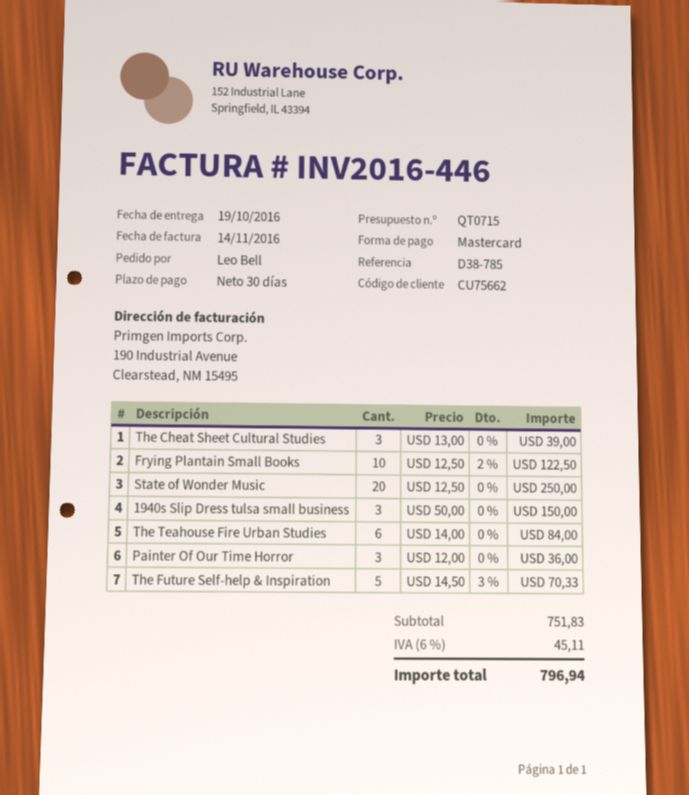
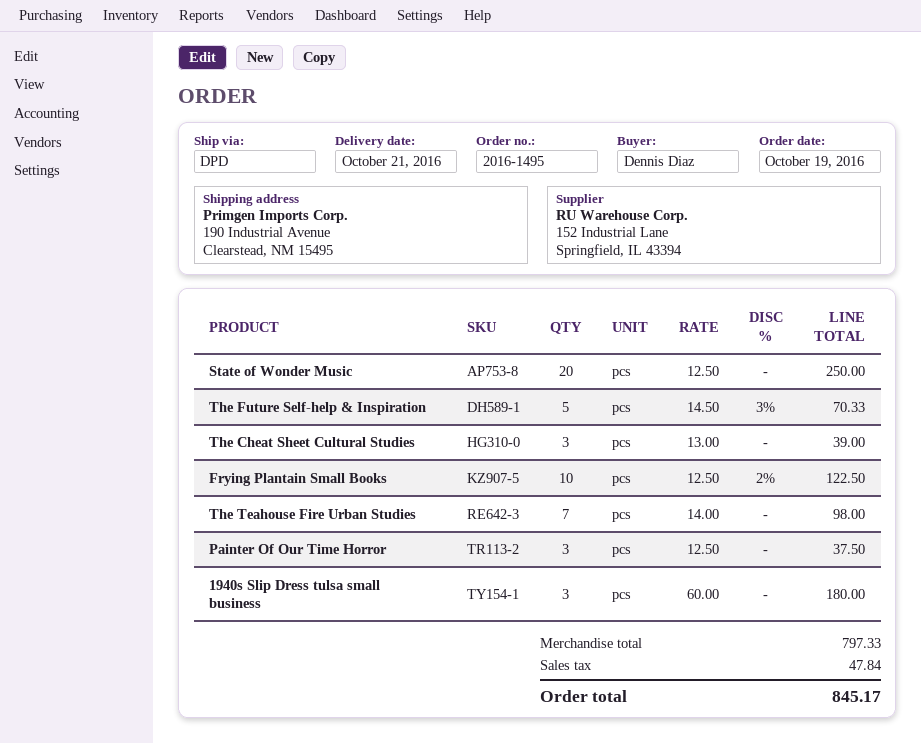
delivery date: 2016-10-19 -> 2016-10-21
ordered by: Leo Bell -> Dennis Diaz
1940s Slip Dress tulsa small business: 3 x 50.00 = 150.00 -> 3 x 60.00 = 180.00
The Teahouse Fire Urban Studies: 6 x 14.00 = 84.00 -> 7 x 14.00 = 98.00
Painter Of Our Time Horror: 3 x 12.00 = 36.00 -> 3 x 12.50 = 37.50
subtotal: 751.83 -> 797.33
tax: 45.11 -> 47.84
total: 796.94 -> 845.17

